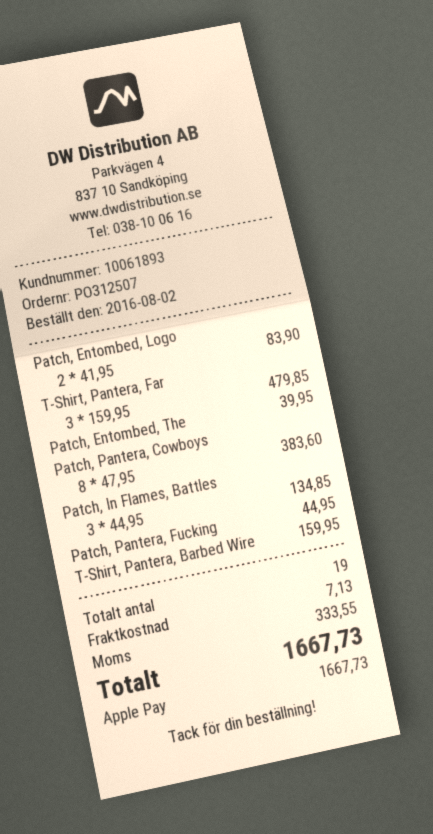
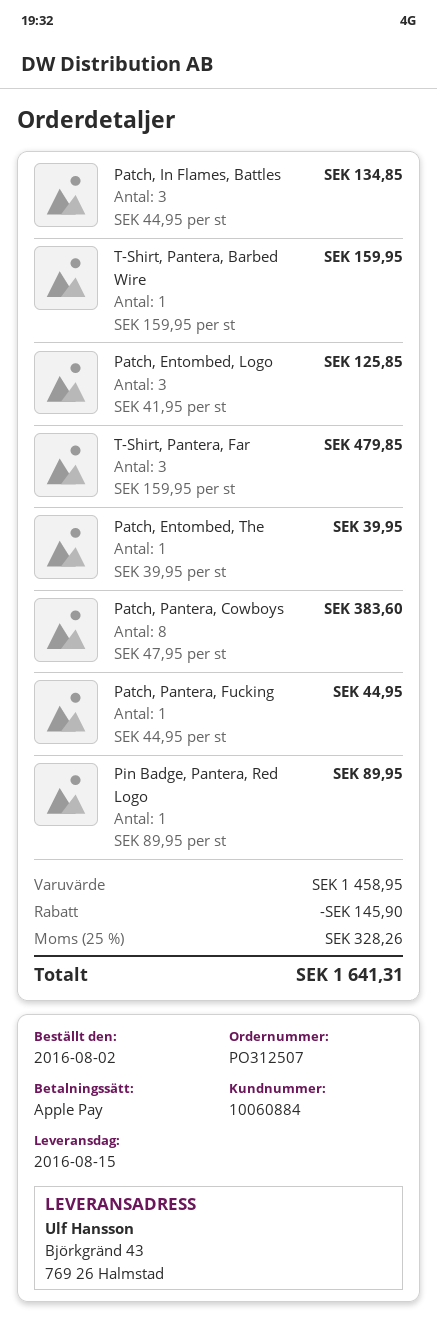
customer number: 10061893 -> 10060884
Patch, Entombed, Logo: 2 x 41.95 = 83.90 -> 3 x 41.95 = 125.85
Pin Badge, Pantera, Red Logo: none -> 1 x 89.95 = 89.95
discount: none -> 145.90
shipping: 7.13 -> none
tax: 333.55 -> 328.26
total: 1667.73 -> 1641.31

